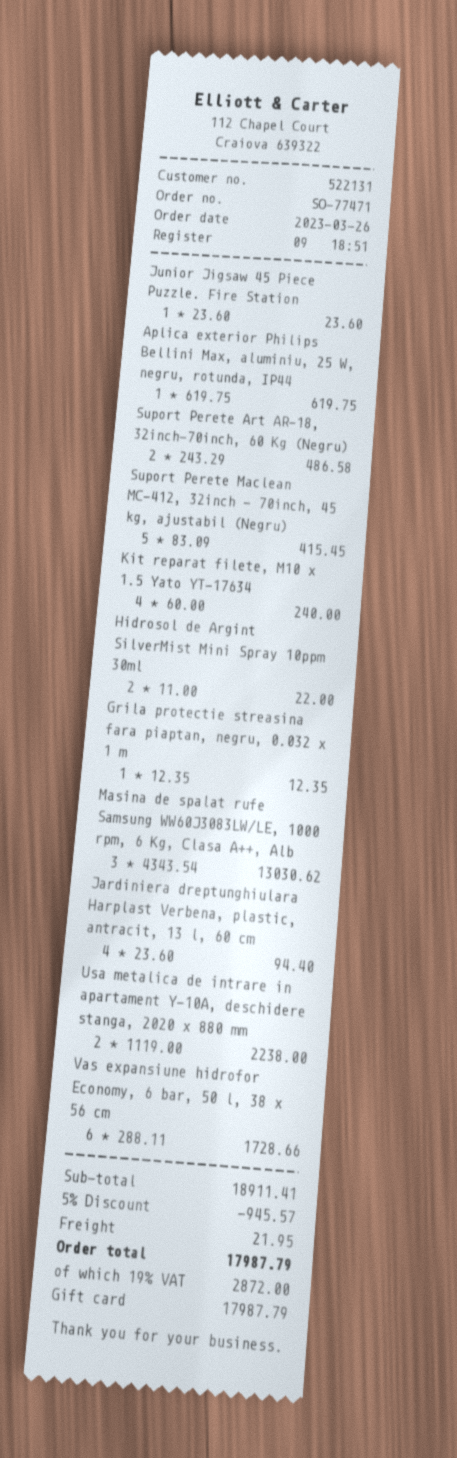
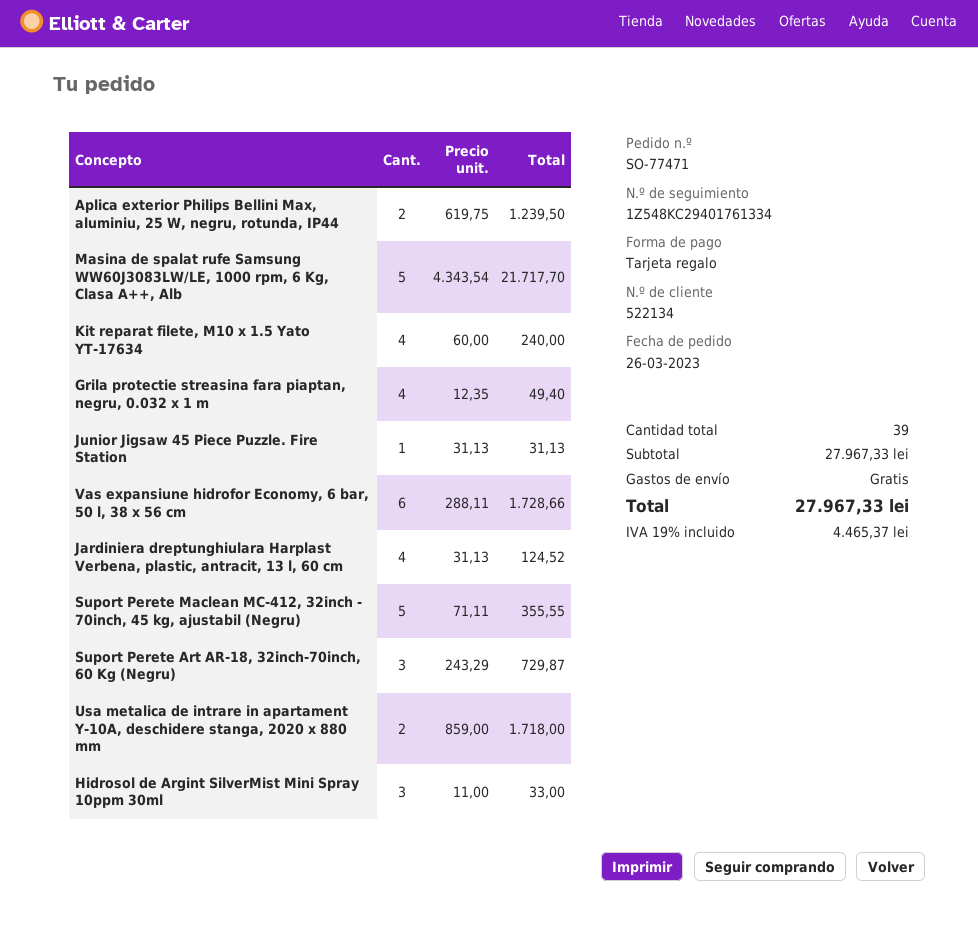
customer number: 522131 -> 522134
Junior Jigsaw 45 Piece Puzzle. Fire Station: 1 x 23.60 = 23.60 -> 1 x 31.13 = 31.13
Aplica exterior Philips Bellini Max, aluminiu, 25 W, negru, rotunda, IP44: 1 x 619.75 = 619.75 -> 2 x 619.75 = 1239.50
Suport Perete Art AR-18, 32inch-70inch, 60 Kg (Negru): 2 x 243.29 = 486.58 -> 3 x 243.29 = 729.87
Suport Perete Maclean MC-412, 32inch - 70inch, 45 kg, ajustabil (Negru): 5 x 83.09 = 415.45 -> 5 x 71.11 = 355.55
Hidrosol de Argint SilverMist Mini Spray 10ppm 30ml: 2 x 11.00 = 22.00 -> 3 x 11.00 = 33.00
Grila protectie streasina fara piaptan, negru, 0.032 x 1 m: 1 x 12.35 = 12.35 -> 4 x 12.35 = 49.40
Masina de spalat rufe Samsung WW60J3083LW/LE, 1000 rpm, 6 Kg, Clasa A++, Alb: 3 x 4343.54 = 13030.62 -> 5 x 4343.54 = 21717.70
Jardiniera dreptunghiulara Harplast Verbena, plastic, antracit, 13 l, 60 cm: 4 x 23.60 = 94.40 -> 4 x 31.13 = 124.52
Usa metalica de intrare in apartament Y-10A, deschidere stanga, 2020 x 880 mm: 2 x 1119.00 = 2238.00 -> 2 x 859.00 = 1718.00
subtotal: 18911.41 -> 27967.33
discount: 5% = 945.57 -> none
shipping: 21.95 -> 0.00
tax: 19% = 2872.00 -> 19% = 4465.37
total: 17987.79 -> 27967.33

